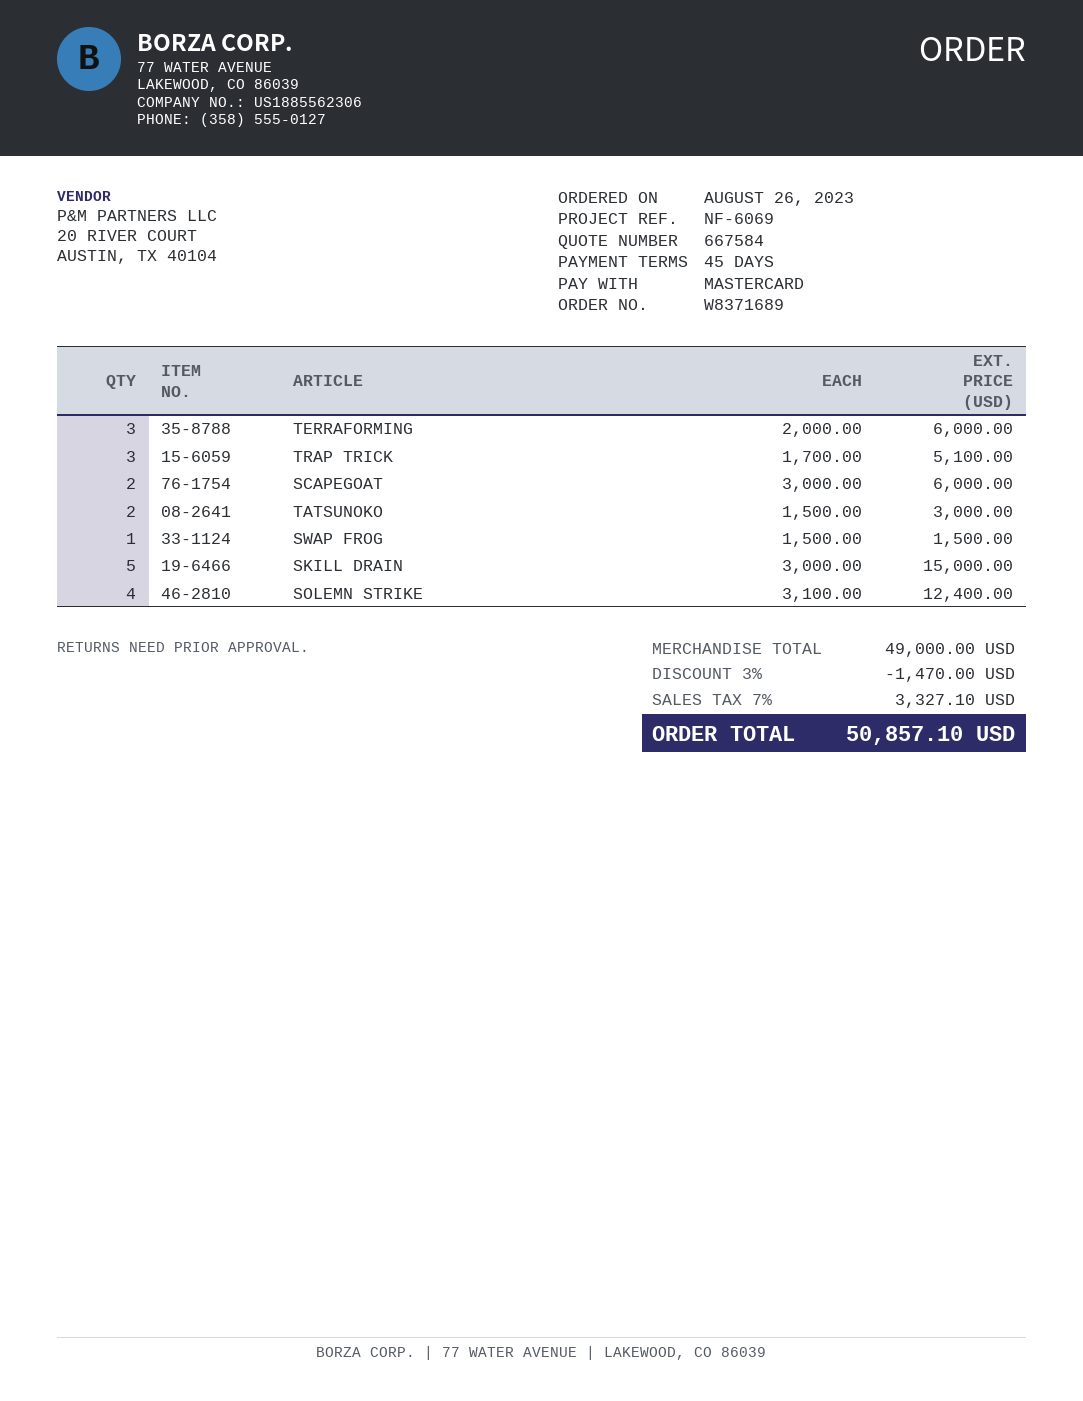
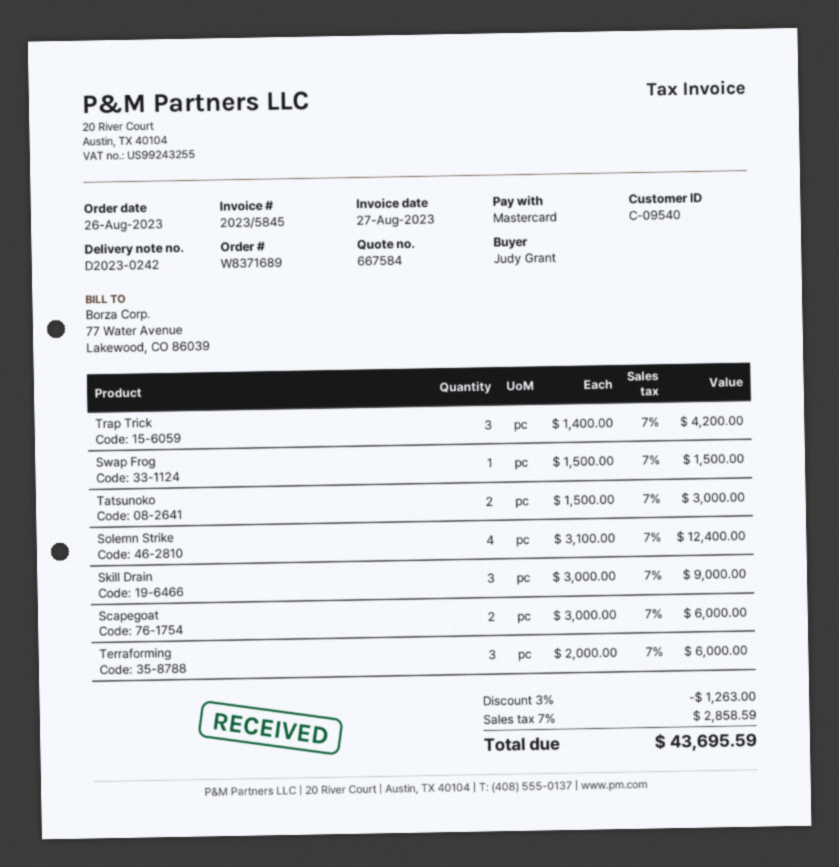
TRAP TRICK: 3 x 1700.00 = 5100.00 -> 3 x 1400.00 = 4200.00
SKILL DRAIN: 5 x 3000.00 = 15000.00 -> 3 x 3000.00 = 9000.00
discount: 3% = 1470.00 -> 3% = 1263.00
tax: 7% = 3327.10 -> 7% = 2858.59
total: 50857.10 -> 43695.59

